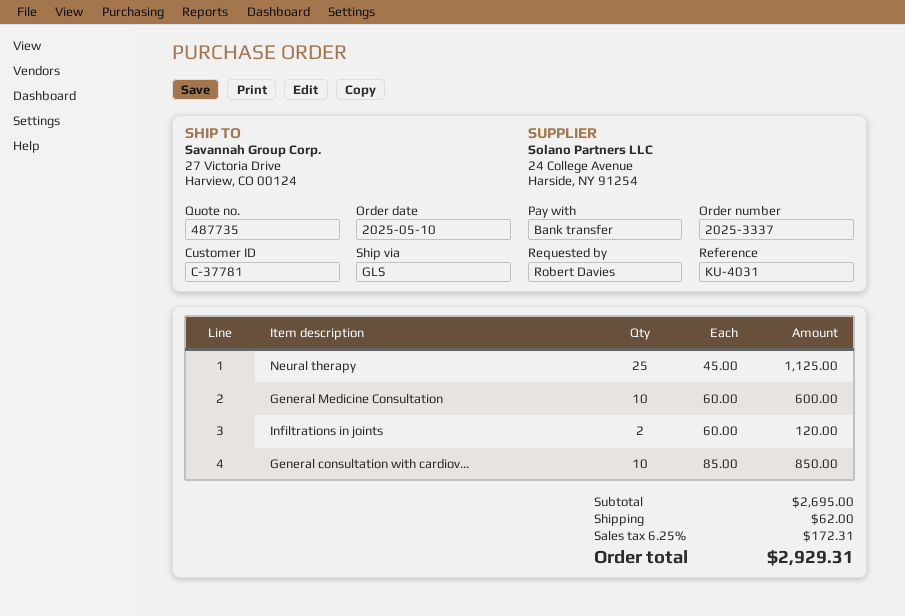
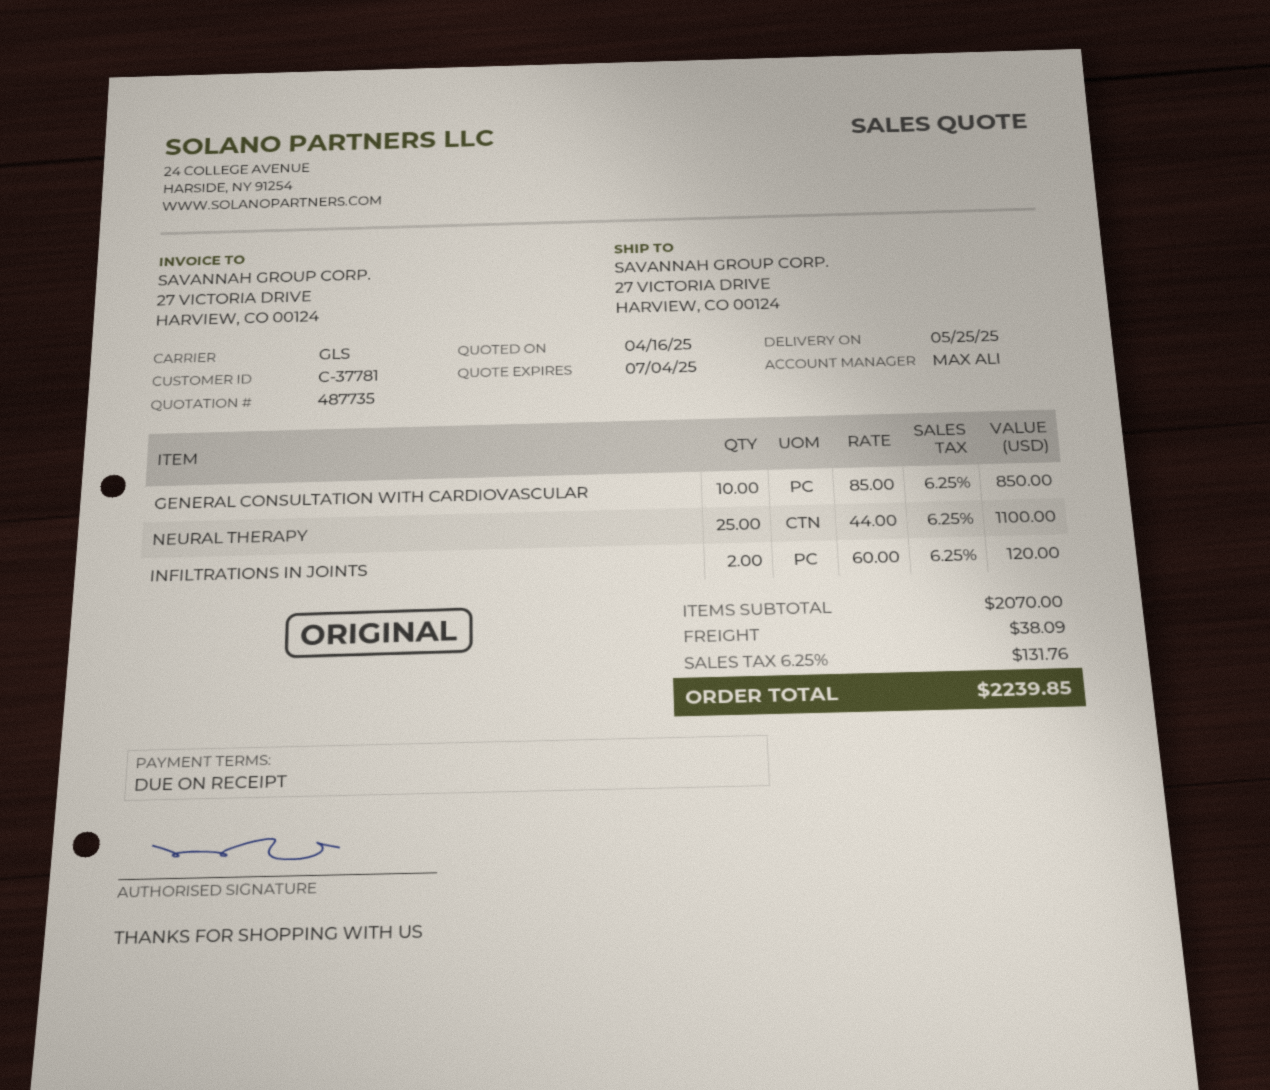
Neural therapy: 25 x 45.00 = 1125.00 -> 25 x 44.00 = 1100.00
General Medicine Consultation: 10 x 60.00 = 600.00 -> none
subtotal: 2695.00 -> 2070.00
shipping: 62.00 -> 38.09
tax: 6.25% = 172.31 -> 6.25% = 131.76
total: 2929.31 -> 2239.85

